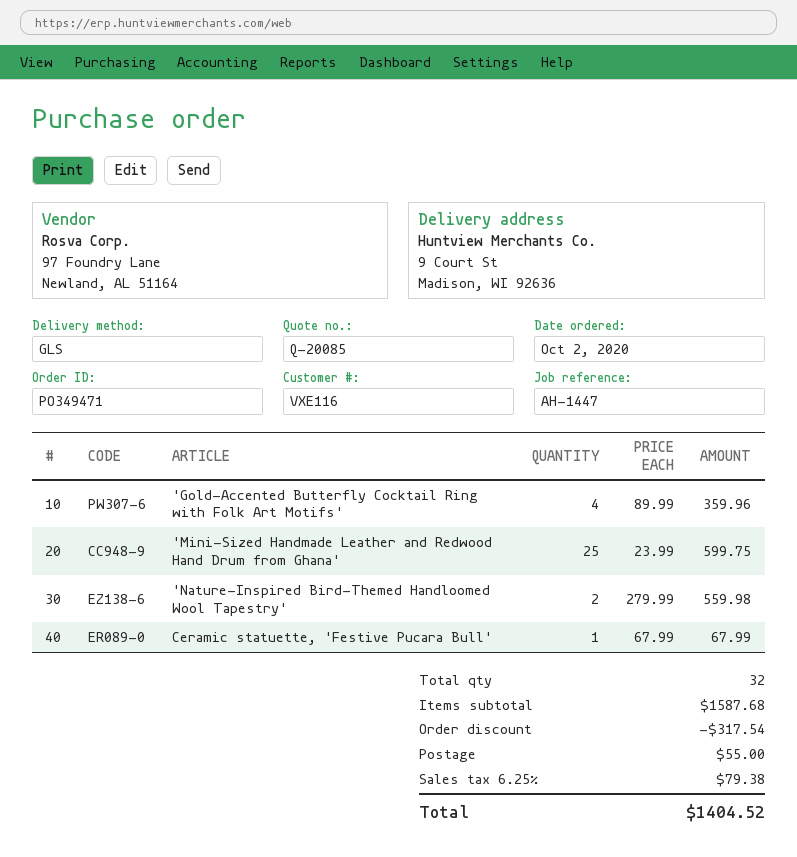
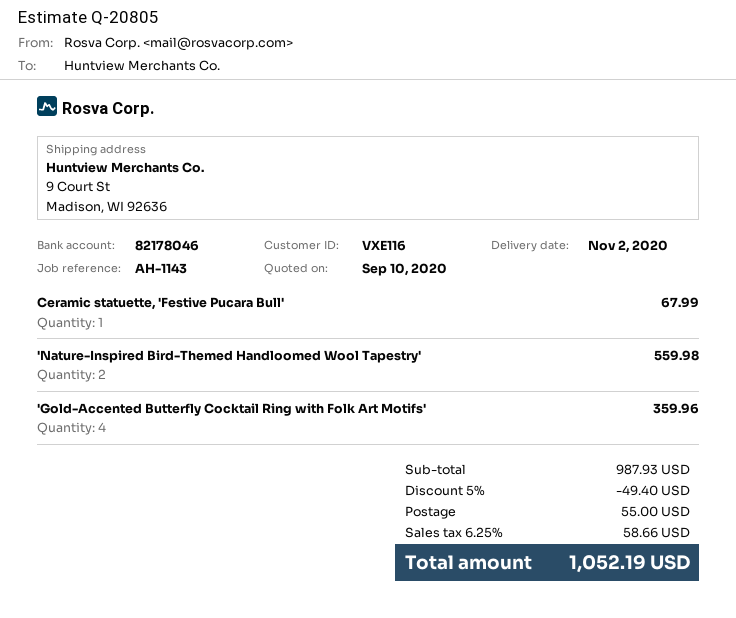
quote number: Q-20085 -> Q-20805
reference: AH-1447 -> AH-1143
'Mini-Sized Handmade Leather and Redwood Hand Drum from Ghana': 25 for 599.75 -> none
subtotal: 1587.68 -> 987.93
discount: 317.54 -> 49.40
tax: 6.25% = 79.38 -> 6.25% = 58.66
total: 1404.52 -> 1052.19

